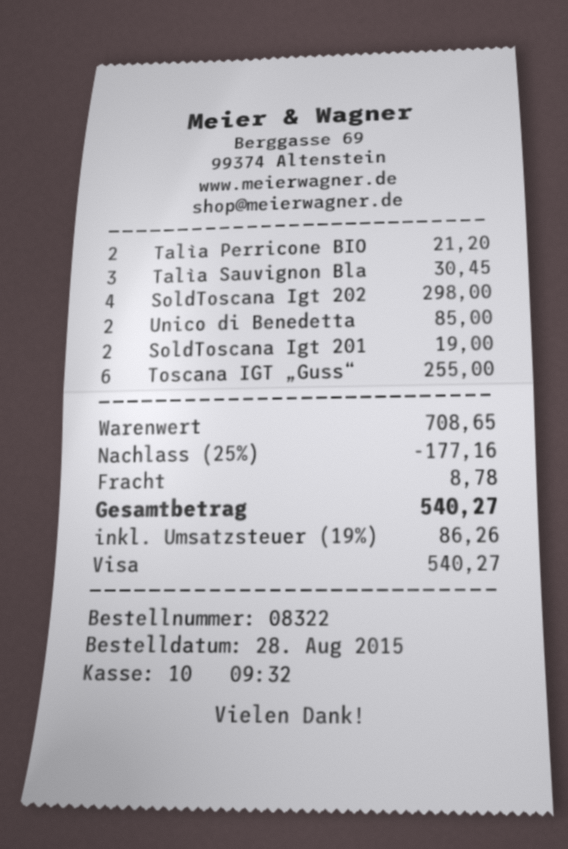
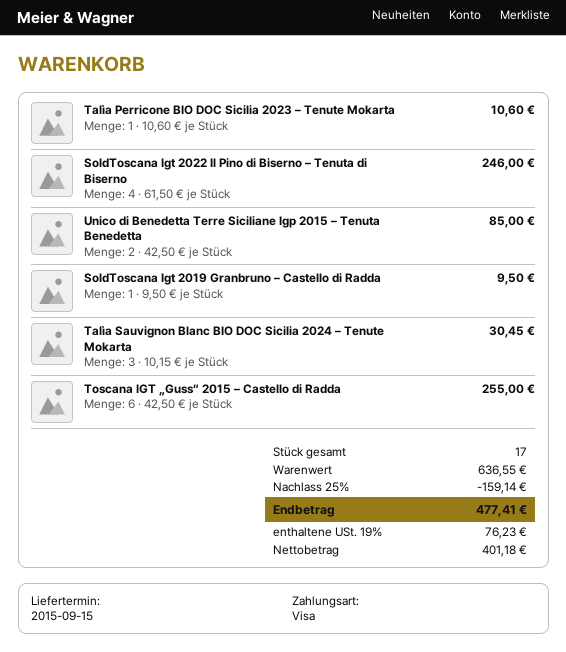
Talìa Perricone BIO: 2 for 21.20 -> 1 for 10.60
SoldToscana Igt 202: 4 for 298.00 -> 4 for 246.00
SoldToscana Igt 201: 2 for 19.00 -> 1 for 9.50
subtotal: 708.65 -> 636.55
discount: 25% = 177.16 -> 25% = 159.14
shipping: 8.78 -> none
tax: 19% = 86.26 -> 19% = 76.23
total: 540.27 -> 477.41

